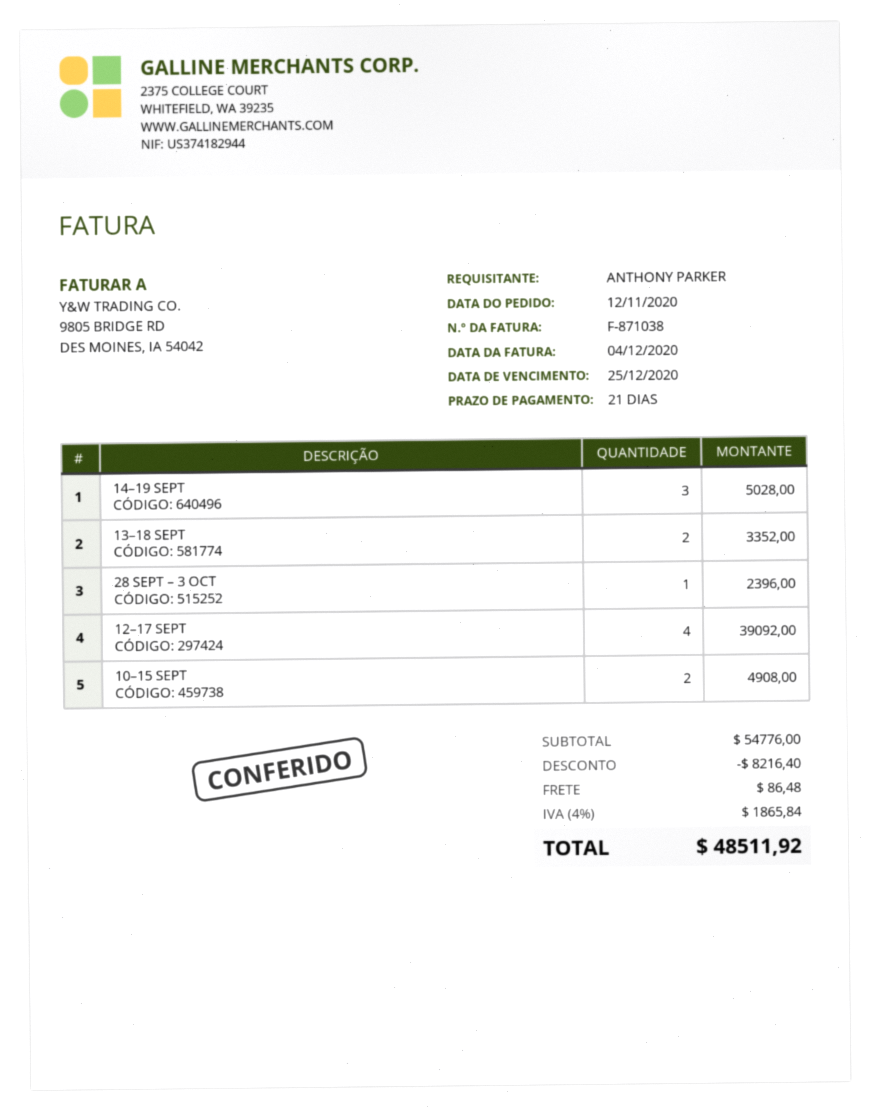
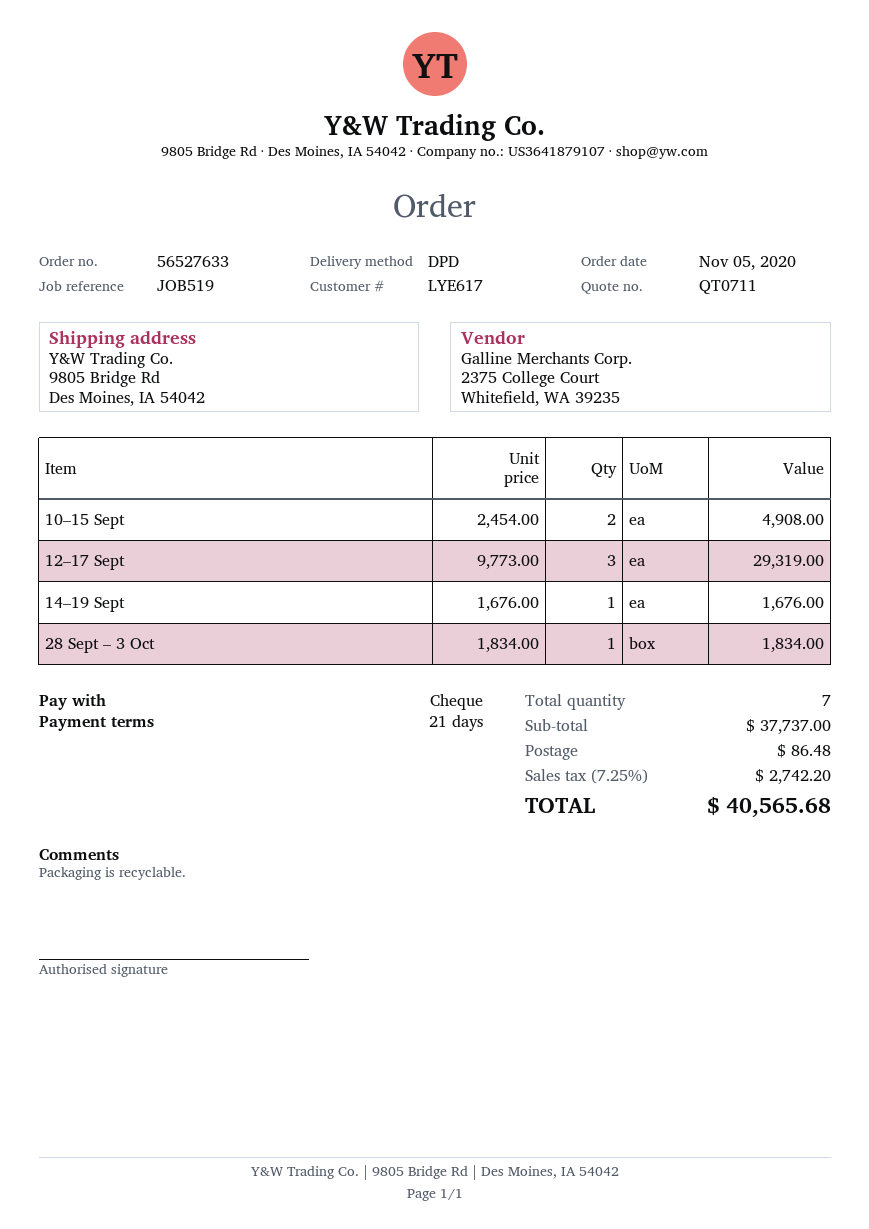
order date: 2020-11-12 -> 2020-11-05
14–19 SEPT: 3 for 5028.00 -> 1 for 1676.00
13–18 SEPT: 2 for 3352.00 -> none
28 SEPT – 3 OCT: 1 for 2396.00 -> 1 for 1834.00
12–17 SEPT: 4 for 39092.00 -> 3 for 29319.00
subtotal: 54776.00 -> 37737.00
discount: 8216.40 -> none
tax: 4% = 1865.84 -> 7.25% = 2742.20
total: 48511.92 -> 40565.68

